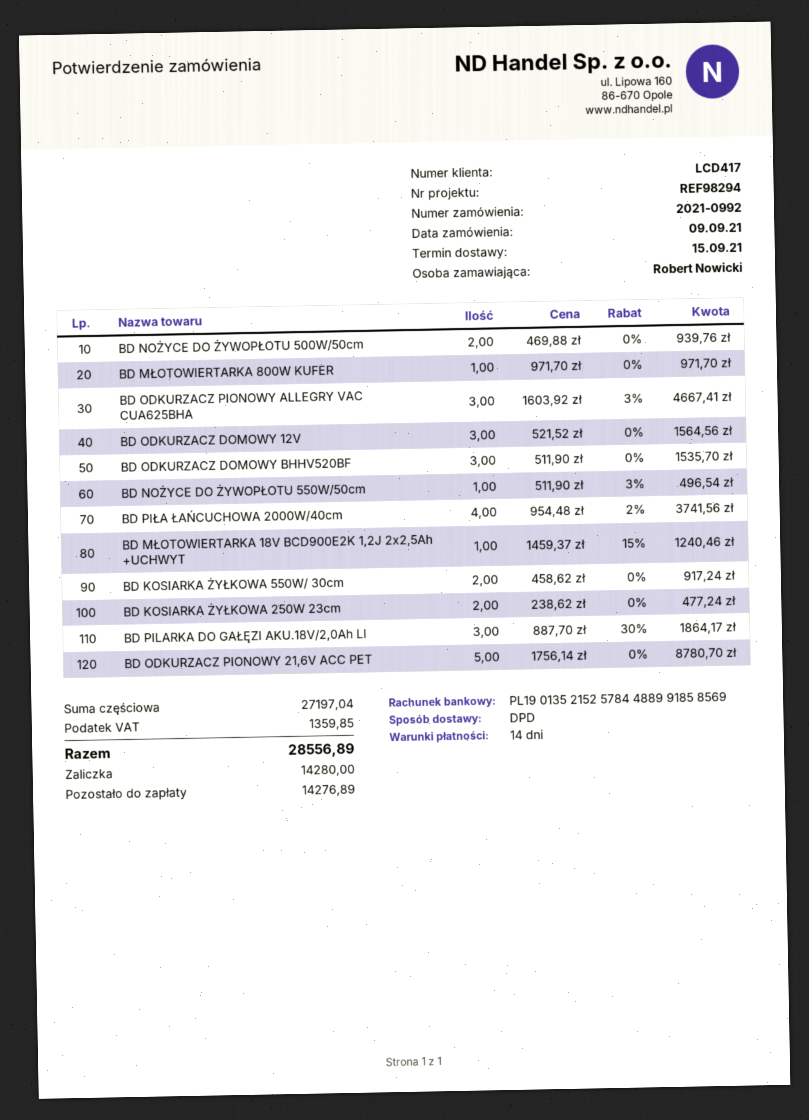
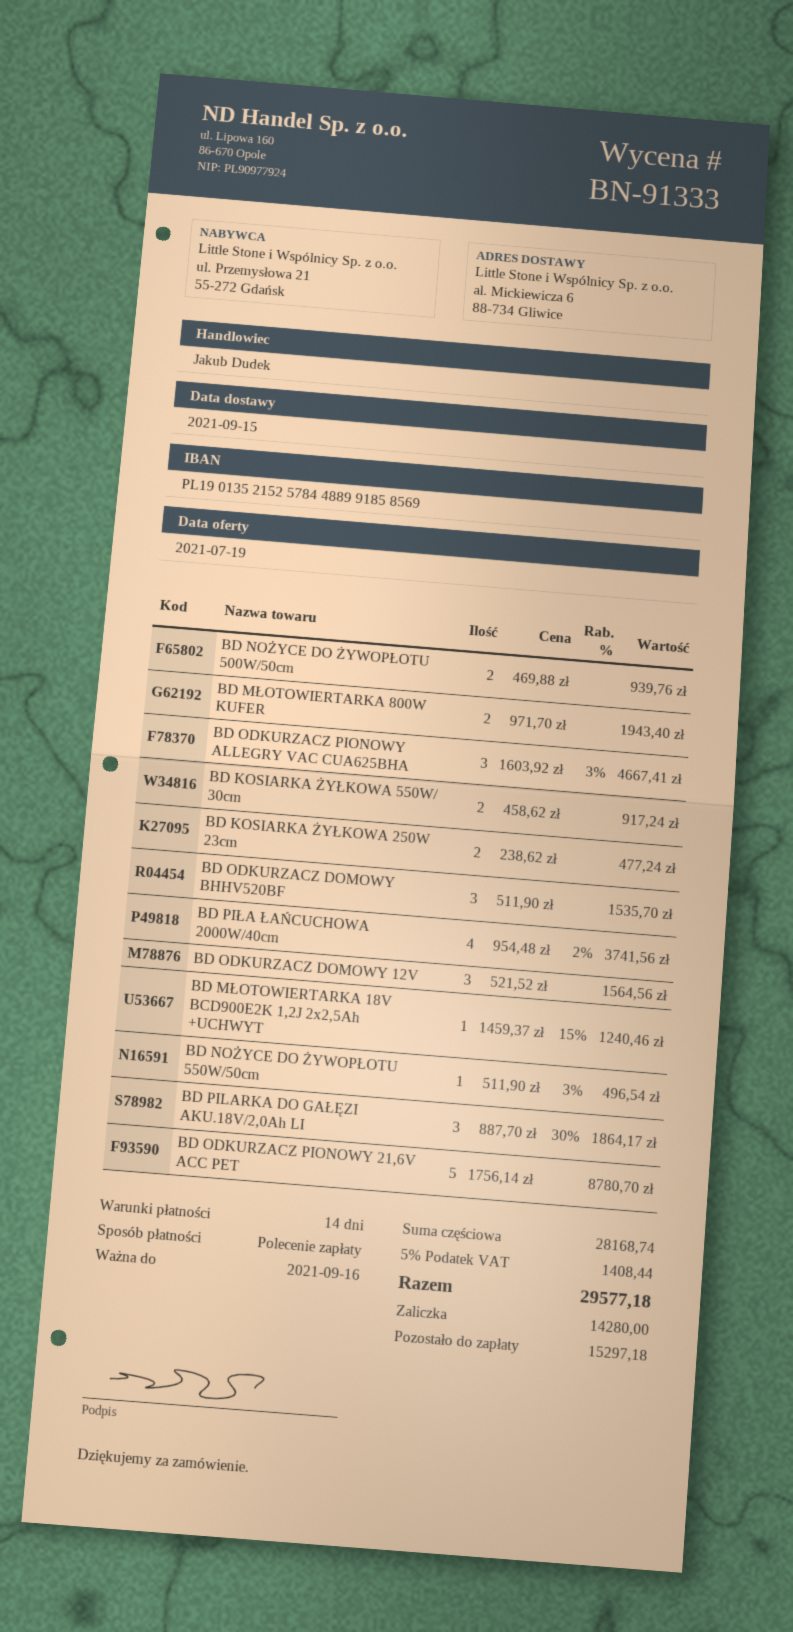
BD MŁOTOWIERTARKA 800W KUFER: 1 x 971.70 = 971.70 -> 2 x 971.70 = 1943.40
subtotal: 27197.04 -> 28168.74
tax: 1359.85 -> 1408.44
total: 28556.89 -> 29577.18
balance: 14276.89 -> 15297.18

